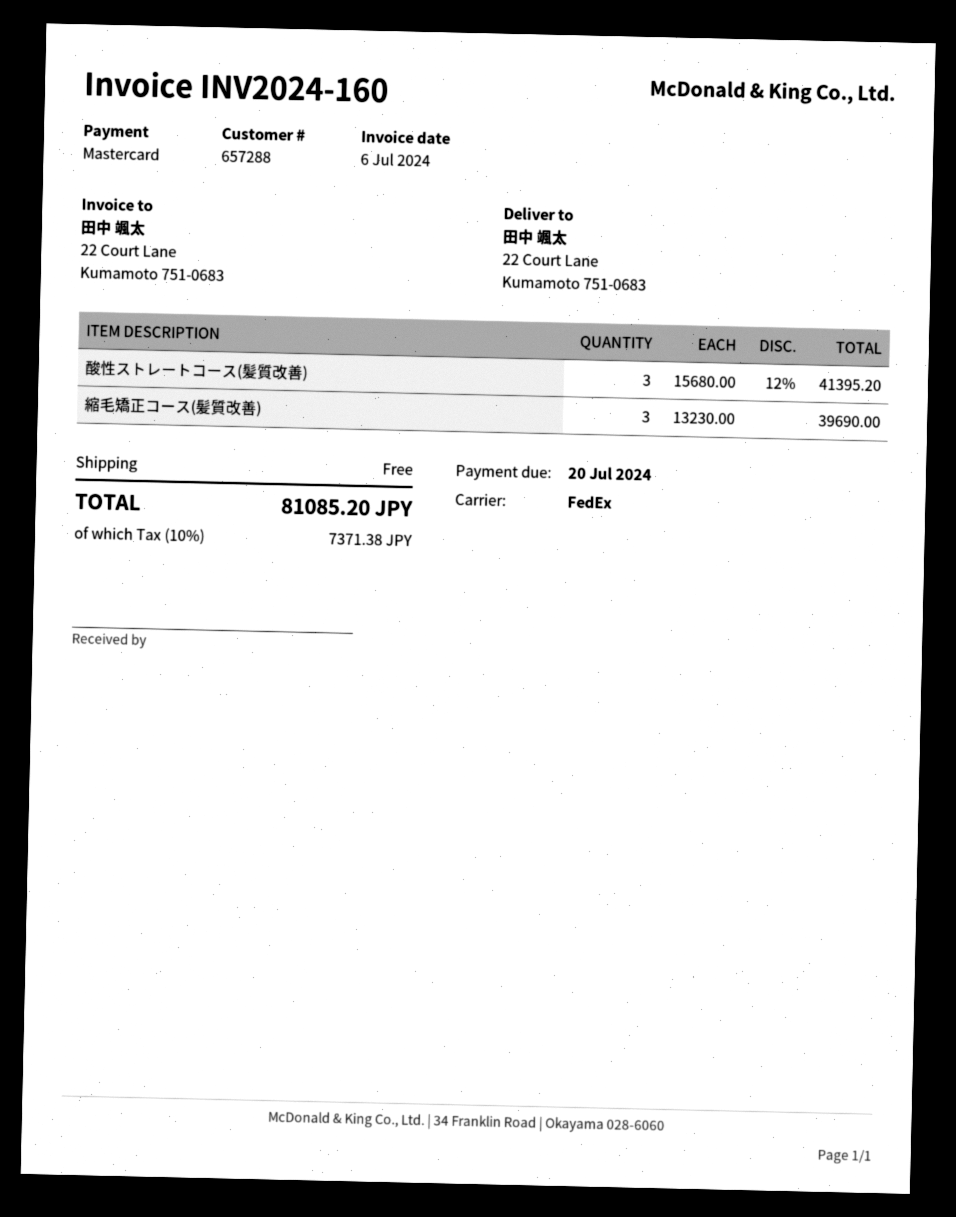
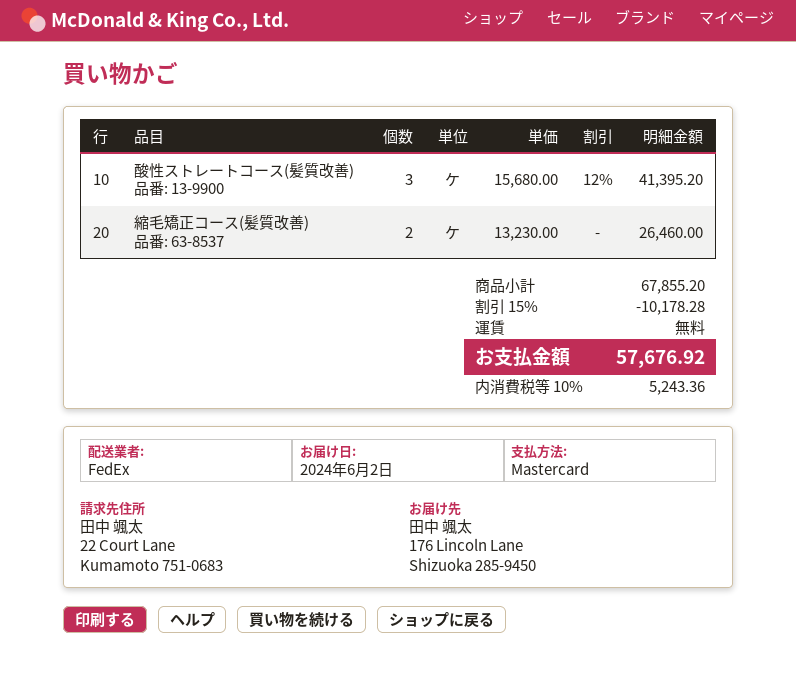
ship to: 22 Court Lane, Kumamoto 751-0683 -> 176 Lincoln Lane, Shizuoka 285-9450
縮毛矯正コース(髪質改善): 3 x 13230.00 = 39690.00 -> 2 x 13230.00 = 26460.00
discount: none -> 15% = 10178.28
tax: 10% = 7371.38 -> 10% = 5243.36
total: 81085.20 -> 57676.92

